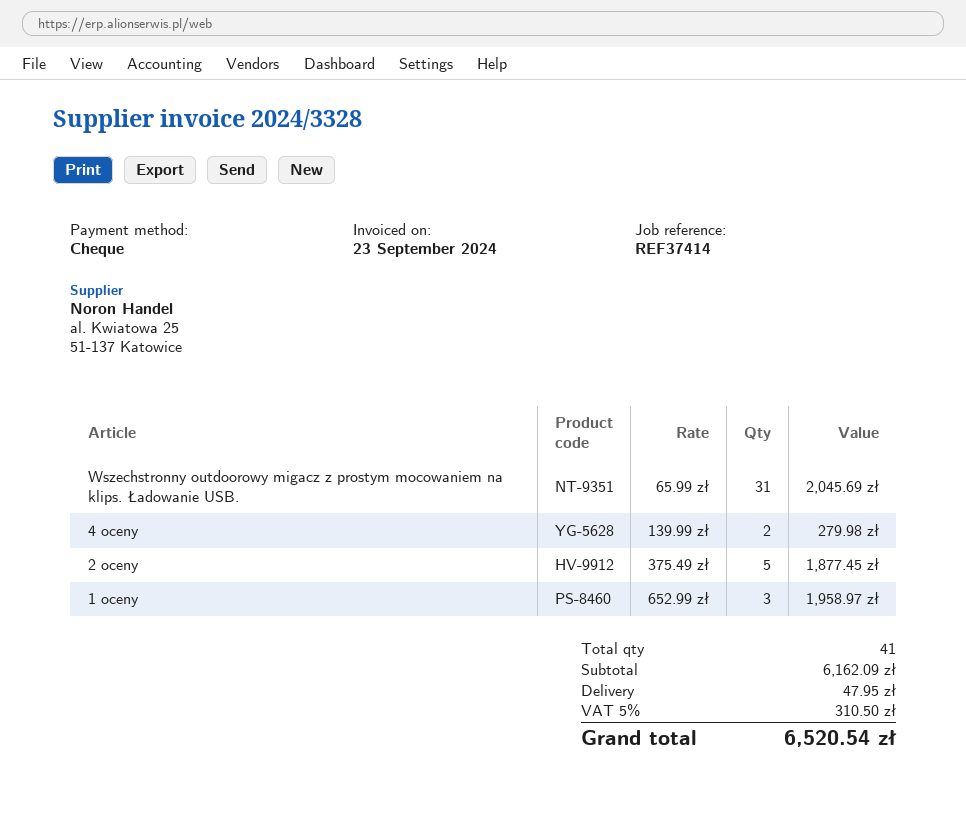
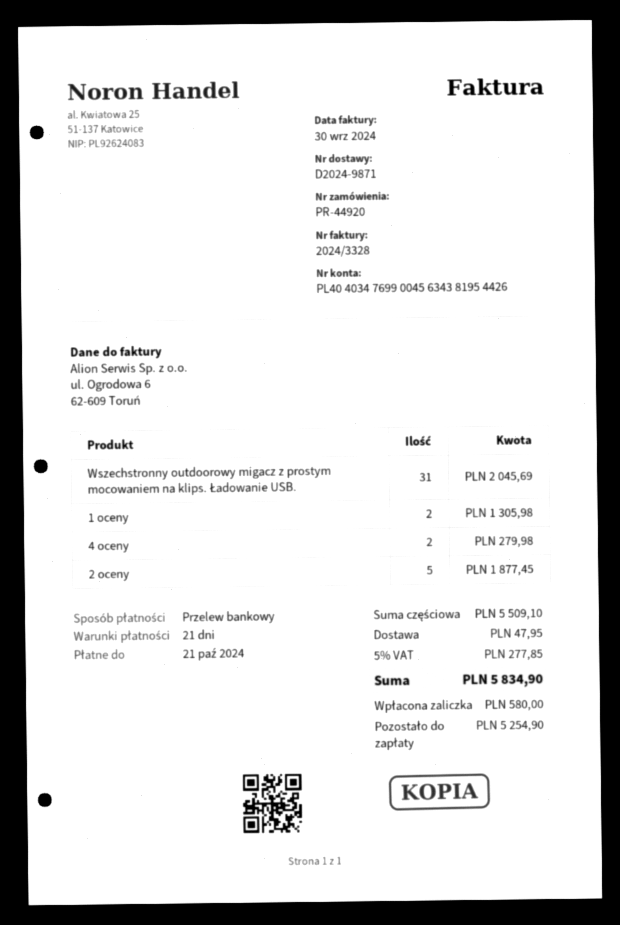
invoice date: 2024-09-23 -> 2024-09-30
payment method: cheque -> bank transfer
1 oceny: 3 for 1958.97 -> 2 for 1305.98
subtotal: 6162.09 -> 5509.10
tax: 5% = 310.50 -> 5% = 277.85
total: 6520.54 -> 5834.90

